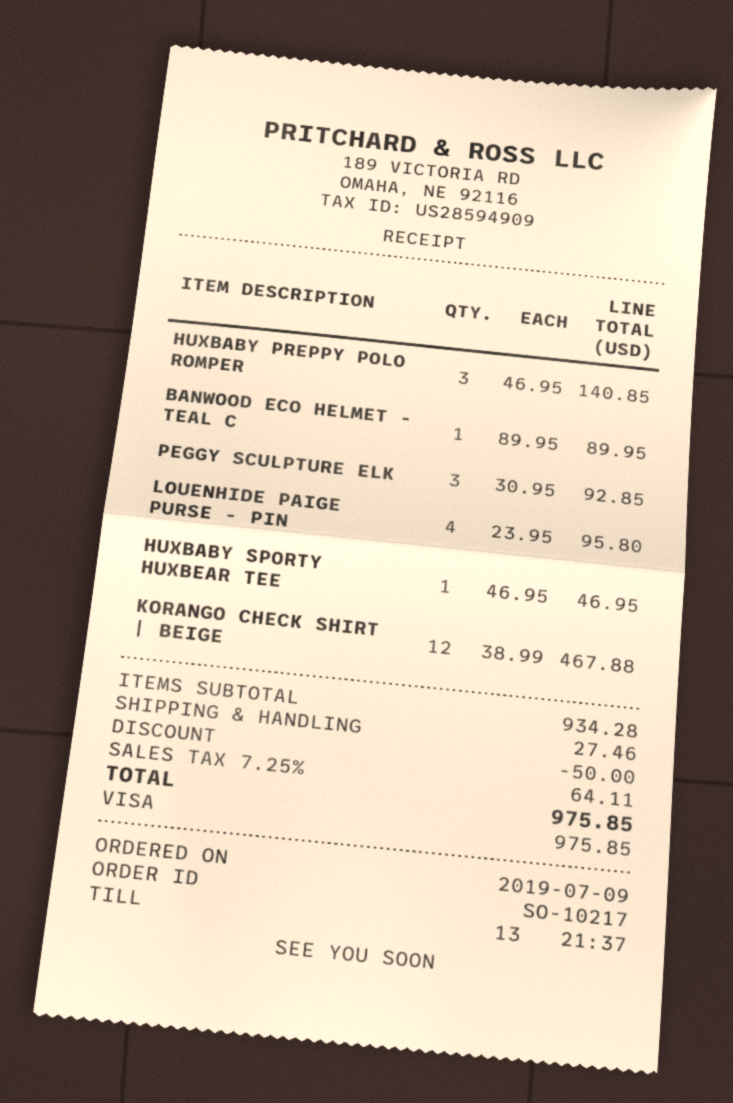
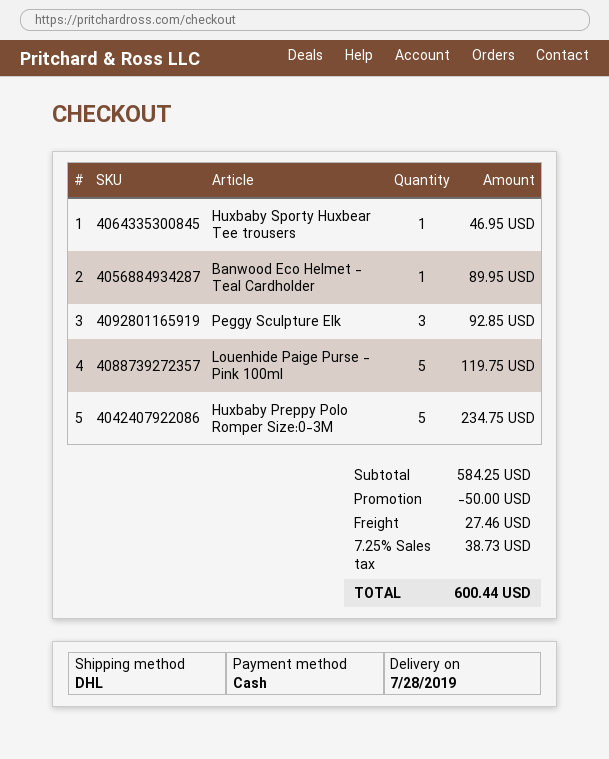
payment method: Visa -> cash
HUXBABY PREPPY POLO ROMPER: 3 for 140.85 -> 5 for 234.75
LOUENHIDE PAIGE PURSE - PIN: 4 for 95.80 -> 5 for 119.75
KORANGO CHECK SHIRT | BEIGE: 12 for 467.88 -> none
subtotal: 934.28 -> 584.25
tax: 7.25% = 64.11 -> 7.25% = 38.73
total: 975.85 -> 600.44

